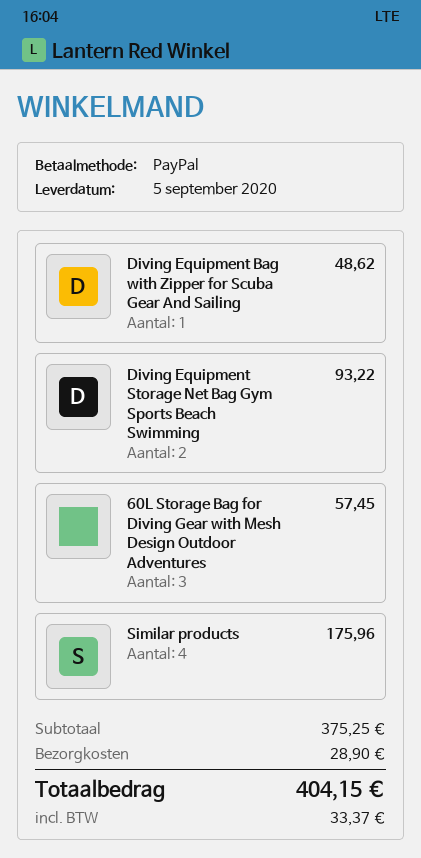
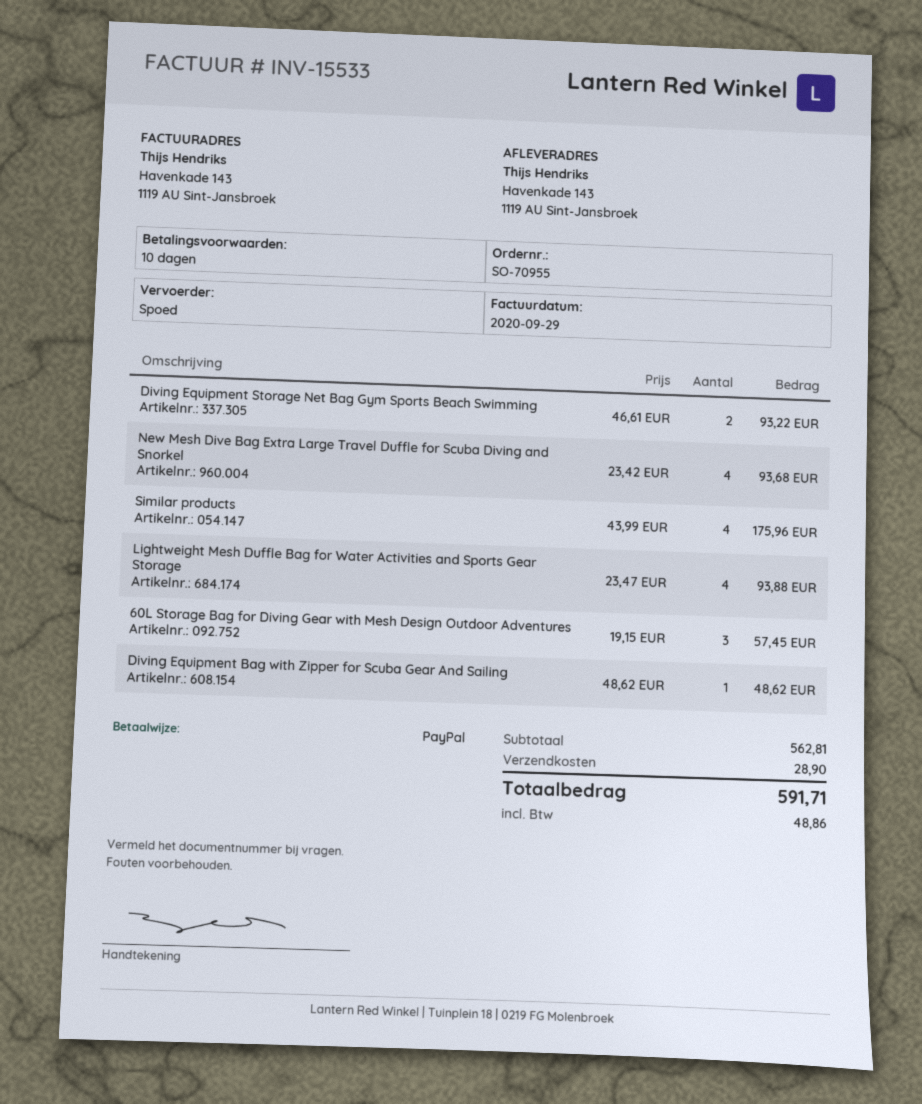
New Mesh Dive Bag Extra Large Travel Duffle for Scuba Diving and Snorkel: none -> 4 for 93.68
Lightweight Mesh Duffle Bag for Water Activities and Sports Gear Storage: none -> 4 for 93.88
subtotal: 375.25 -> 562.81
tax: 33.37 -> 48.86
total: 404.15 -> 591.71

